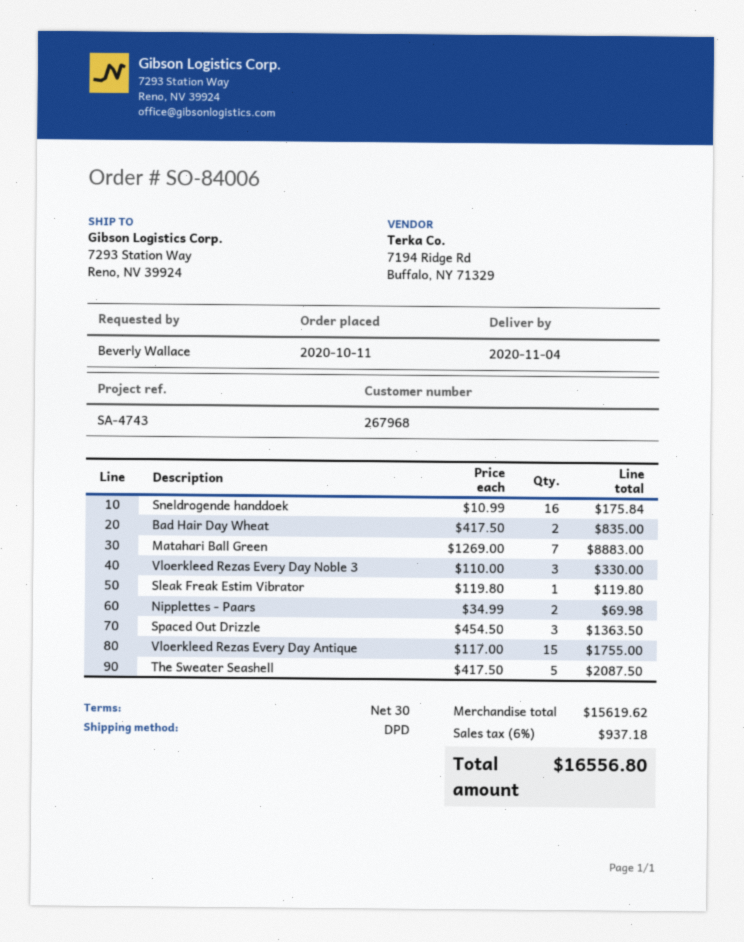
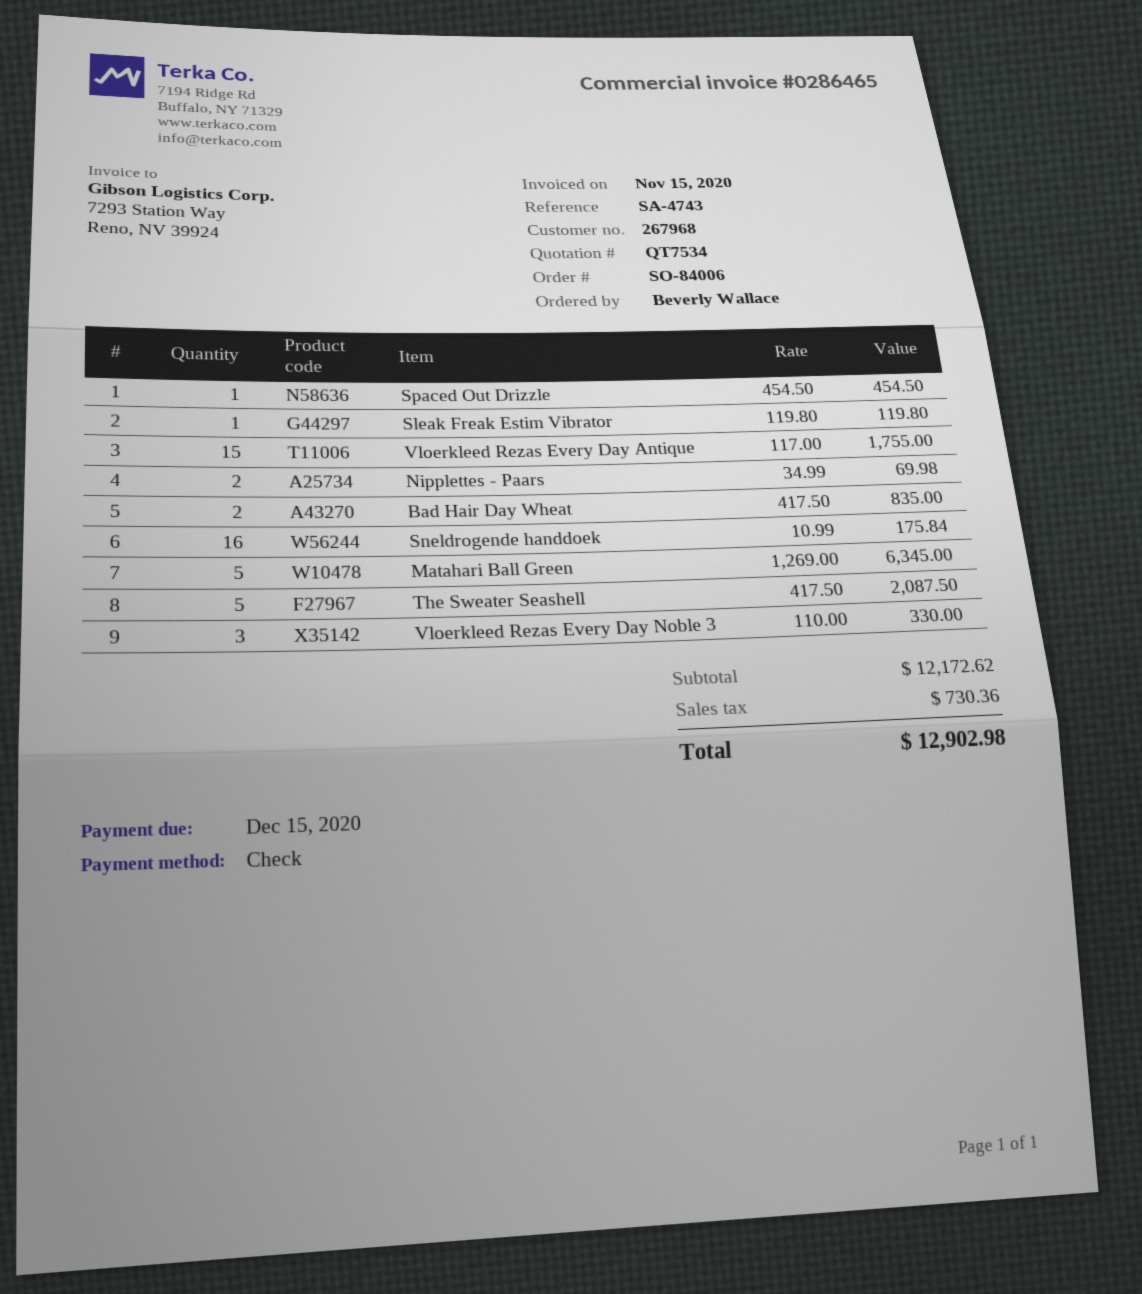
Matahari Ball Green: 7 x 1269.00 = 8883.00 -> 5 x 1269.00 = 6345.00
Spaced Out Drizzle: 3 x 454.50 = 1363.50 -> 1 x 454.50 = 454.50
subtotal: 15619.62 -> 12172.62
tax: 937.18 -> 730.36
total: 16556.80 -> 12902.98

